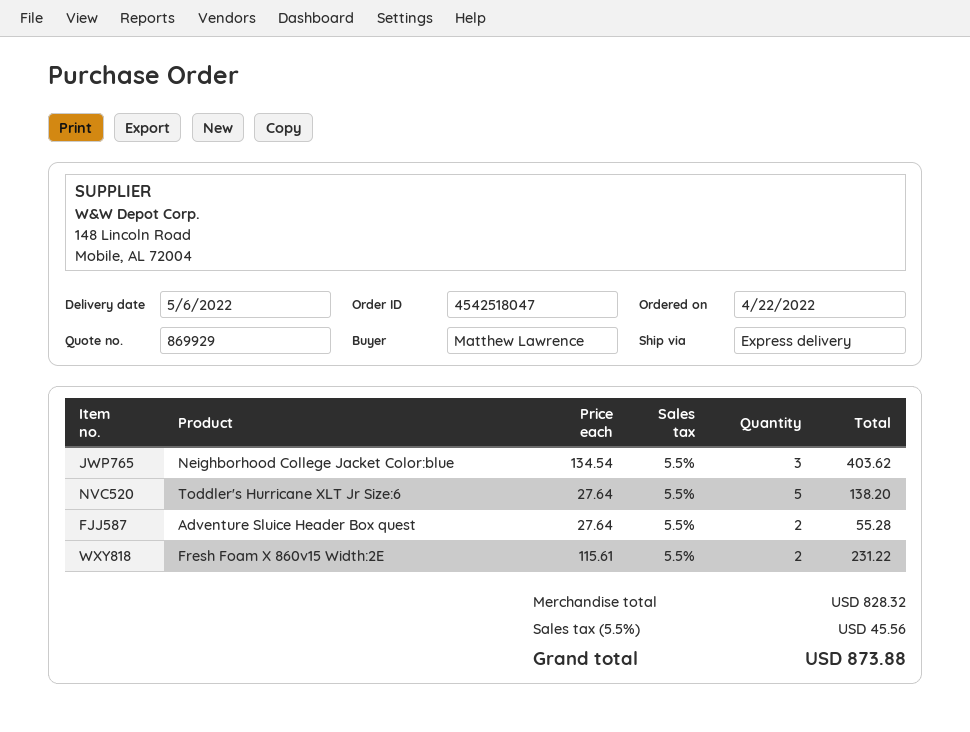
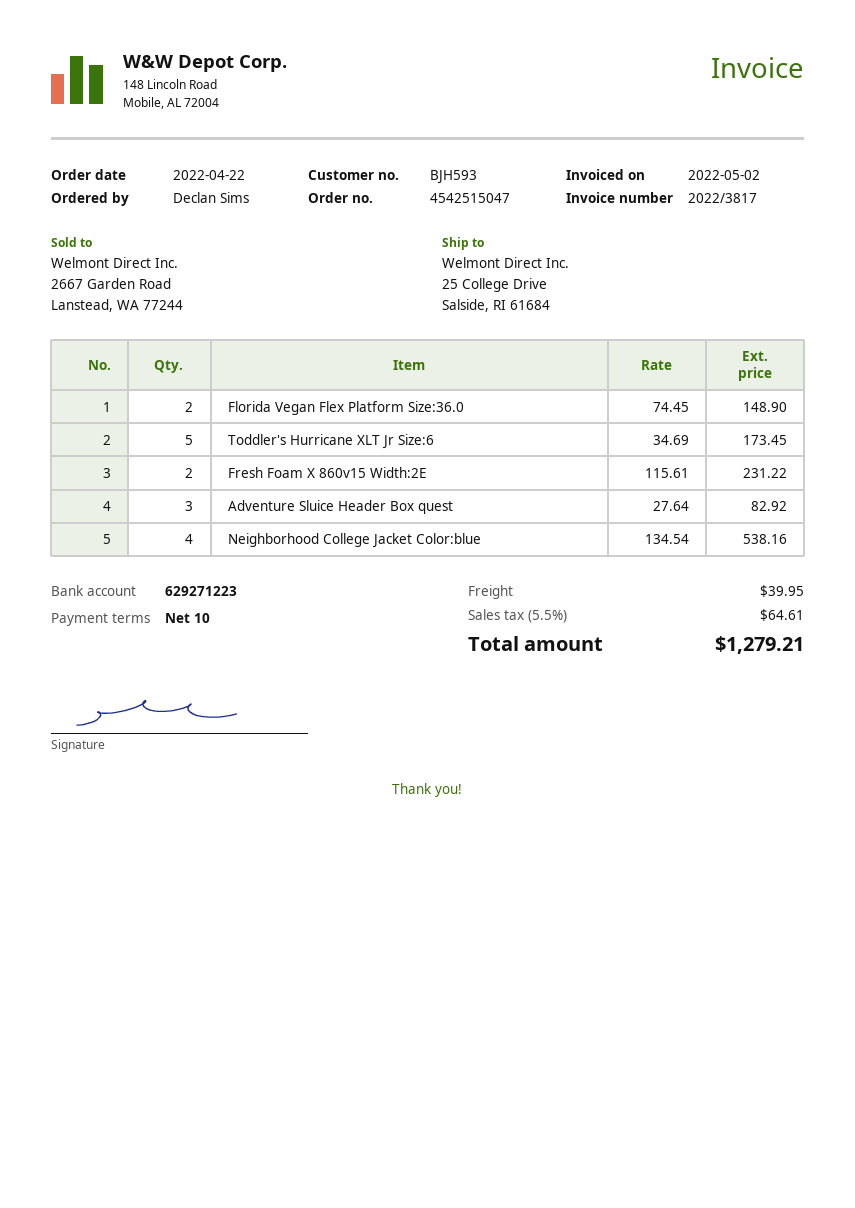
order number: 4542518047 -> 4542515047
ordered by: Matthew Lawrence -> Declan Sims
Neighborhood College Jacket Color:blue: 3 x 134.54 = 403.62 -> 4 x 134.54 = 538.16
Toddler's Hurricane XLT Jr Size:6: 5 x 27.64 = 138.20 -> 5 x 34.69 = 173.45
Adventure Sluice Header Box quest: 2 x 27.64 = 55.28 -> 3 x 27.64 = 82.92
Florida Vegan Flex Platform Size:36.0: none -> 2 x 74.45 = 148.90
shipping: none -> 39.95
tax: 5.5% = 45.56 -> 5.5% = 64.61
total: 873.88 -> 1279.21

